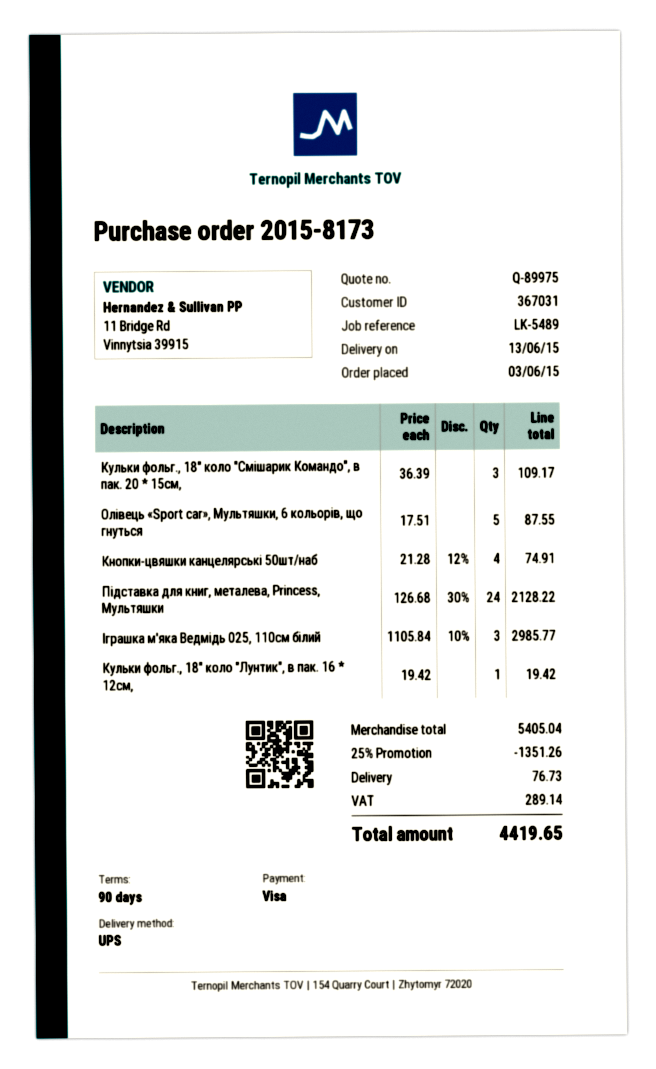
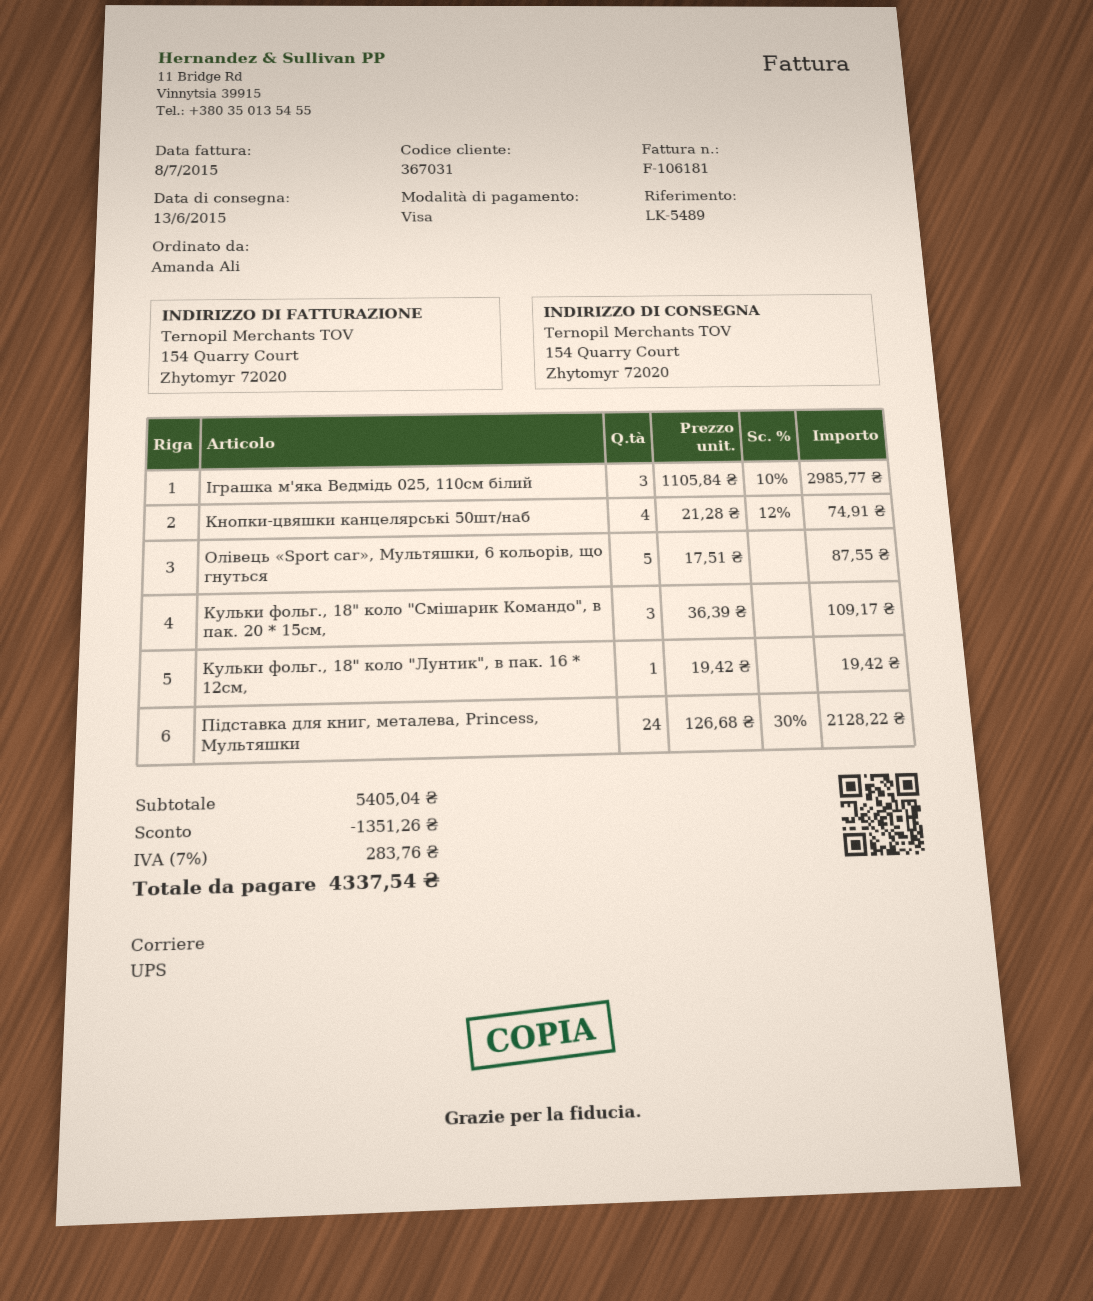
shipping: 76.73 -> none
tax: 289.14 -> 283.76
total: 4419.65 -> 4337.54

